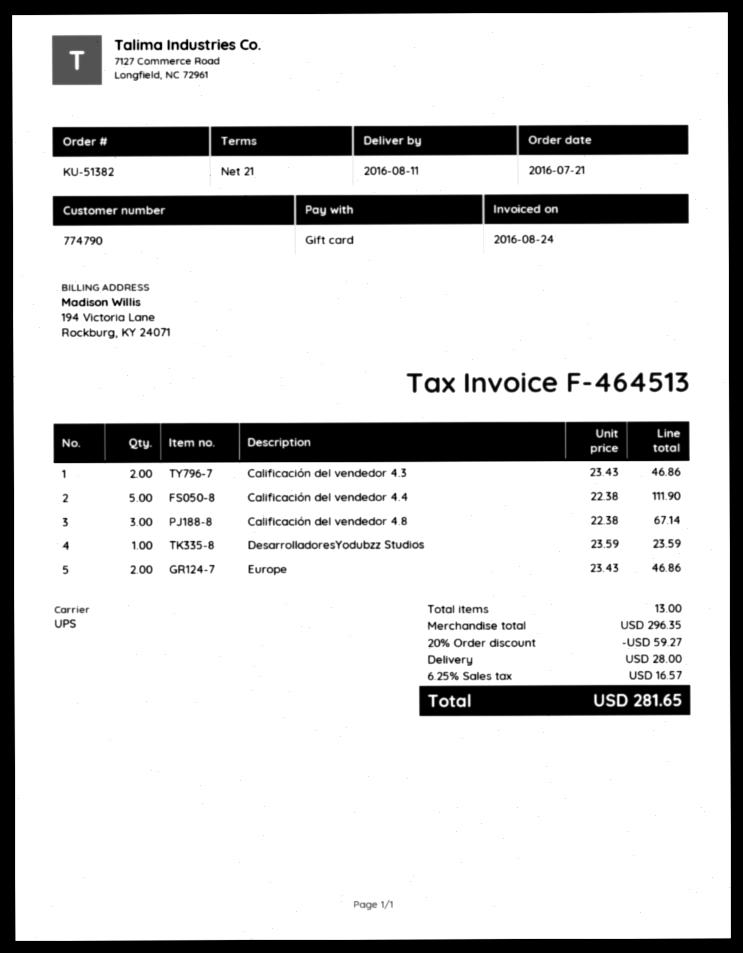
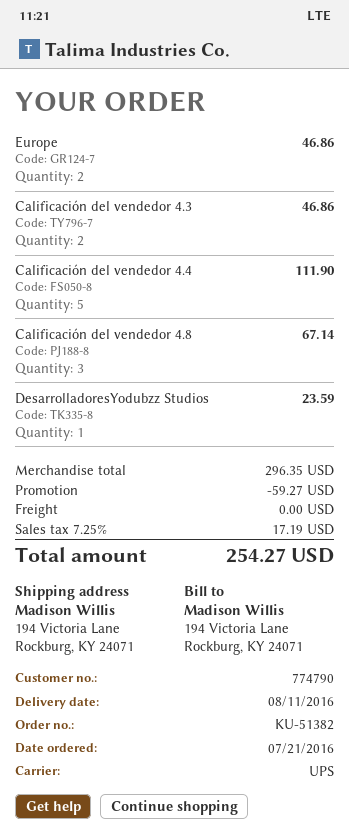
shipping: 28.00 -> 0.00
tax: 6.25% = 16.57 -> 7.25% = 17.19
total: 281.65 -> 254.27

